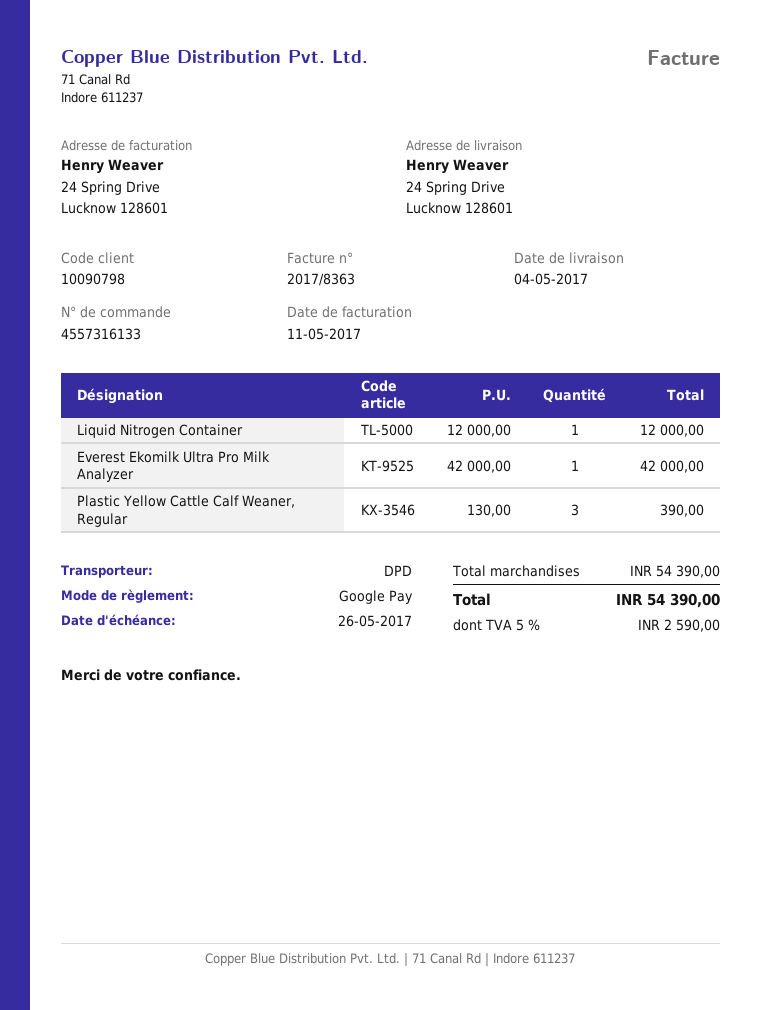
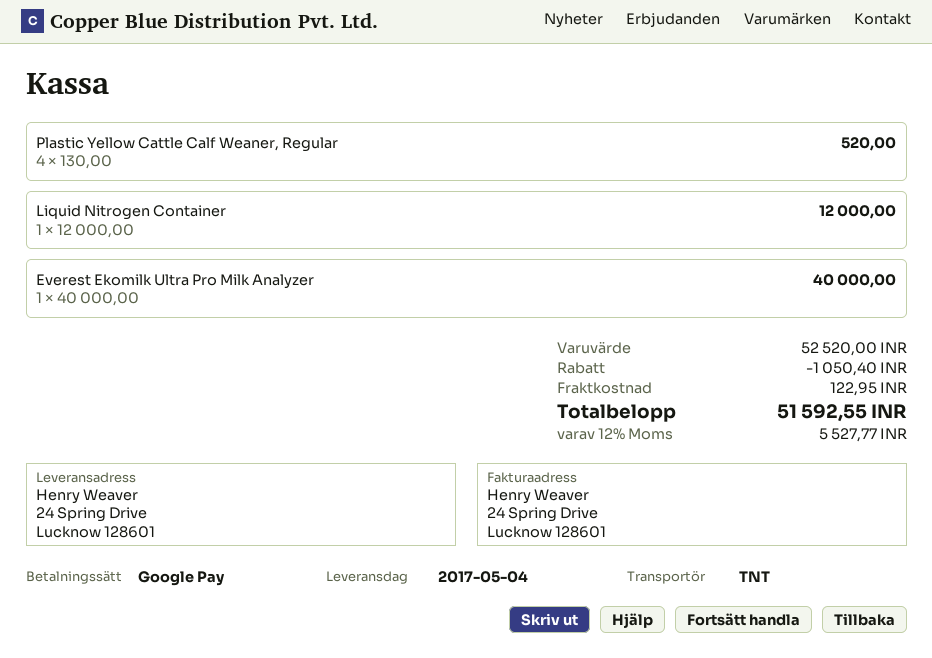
shipping method: DPD -> TNT
Everest Ekomilk Ultra Pro Milk Analyzer: 1 x 42000.00 = 42000.00 -> 1 x 40000.00 = 40000.00
Plastic Yellow Cattle Calf Weaner, Regular: 3 x 130.00 = 390.00 -> 4 x 130.00 = 520.00
subtotal: 54390.00 -> 52520.00
discount: none -> 1050.40
shipping: none -> 122.95
tax: 5% = 2590.00 -> 12% = 5527.77
total: 54390.00 -> 51592.55

